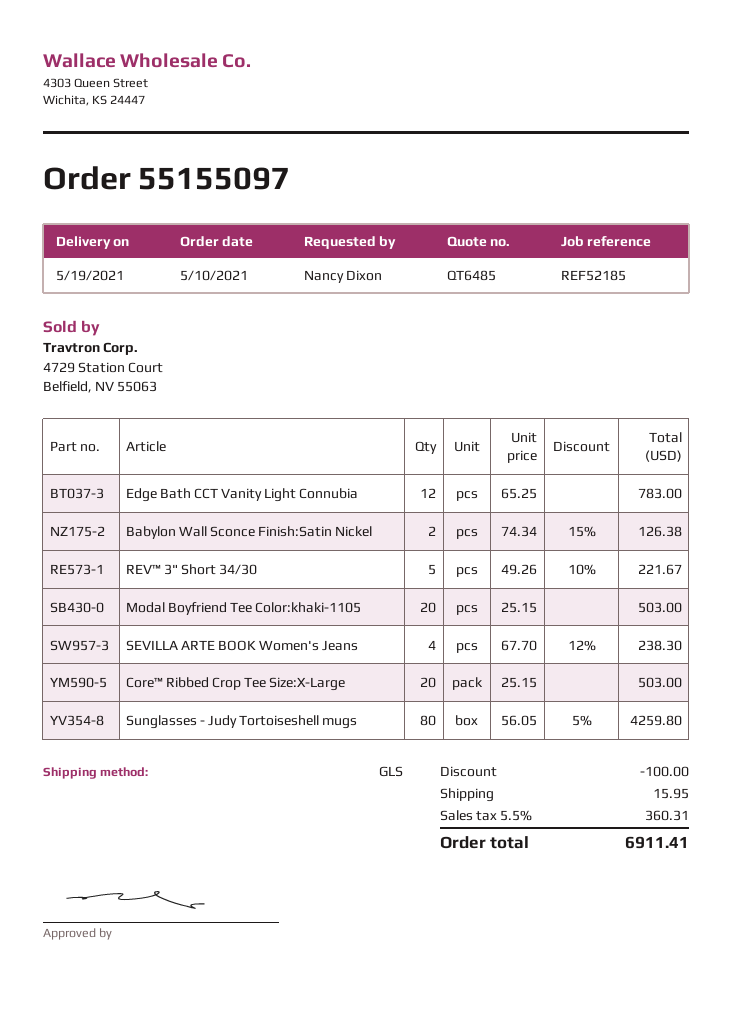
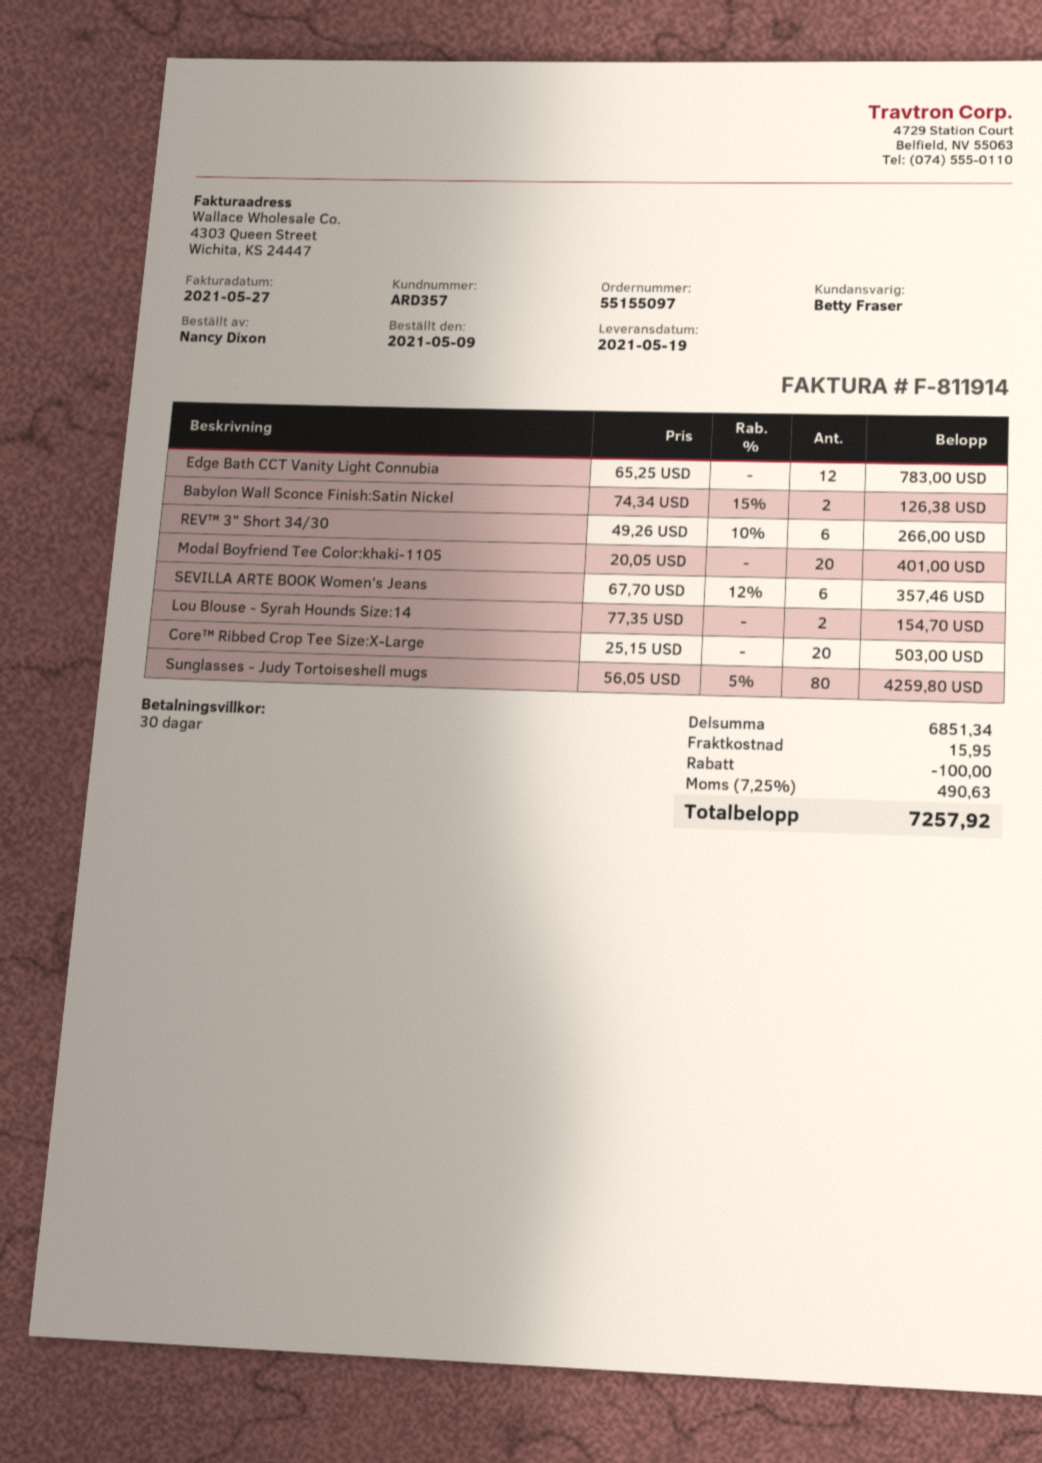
order date: 2021-05-10 -> 2021-05-09
REV™ 3" Short 34/30: 5 x 49.26 - 10% = 221.67 -> 6 x 49.26 - 10% = 266.00
Modal Boyfriend Tee Color:khaki-1105: 20 x 25.15 = 503.00 -> 20 x 20.05 = 401.00
SEVILLA ARTE BOOK Women's Jeans: 4 x 67.70 - 12% = 238.30 -> 6 x 67.70 - 12% = 357.46
Lou Blouse - Syrah Hounds Size:14: none -> 2 x 77.35 = 154.70
tax: 5.5% = 360.31 -> 7.25% = 490.63
total: 6911.41 -> 7257.92

